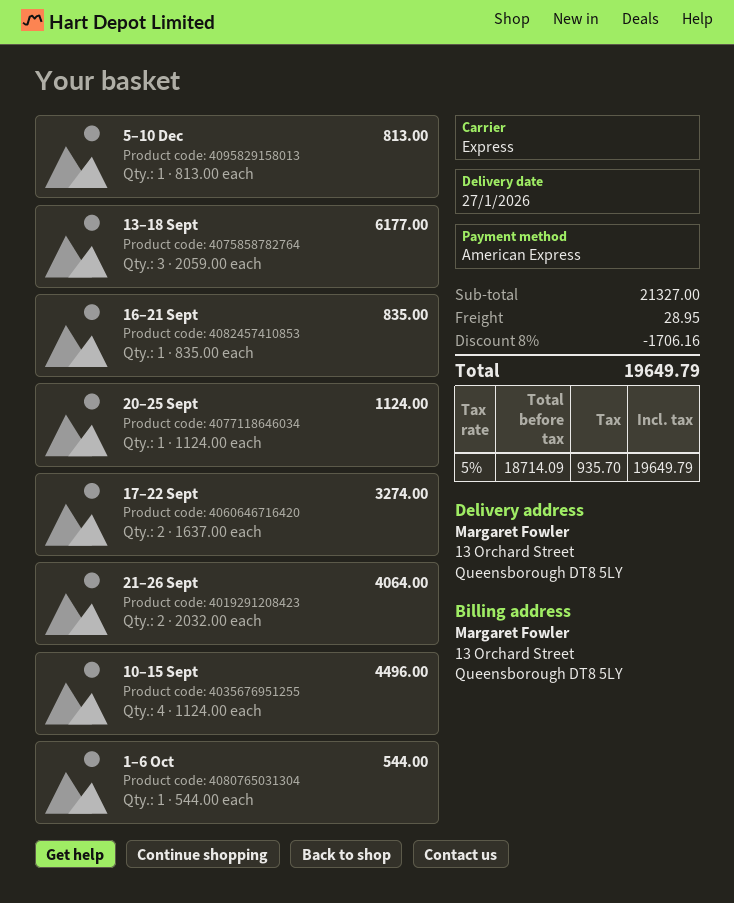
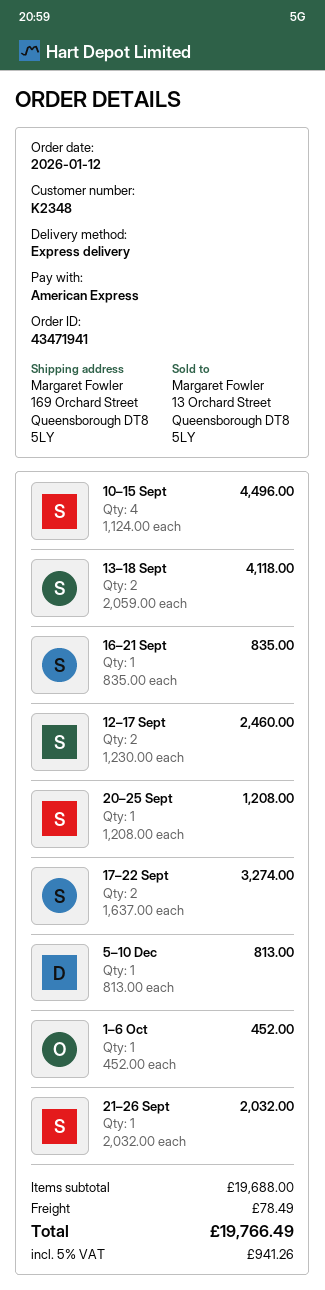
ship to: 13 Orchard Street, Queensborough DT8 5LY -> 169 Orchard Street, Queensborough DT8 5LY
13–18 Sept: 3 x 2059.00 = 6177.00 -> 2 x 2059.00 = 4118.00
20–25 Sept: 1 x 1124.00 = 1124.00 -> 1 x 1208.00 = 1208.00
21–26 Sept: 2 x 2032.00 = 4064.00 -> 1 x 2032.00 = 2032.00
1–6 Oct: 1 x 544.00 = 544.00 -> 1 x 452.00 = 452.00
12–17 Sept: none -> 2 x 1230.00 = 2460.00
subtotal: 21327.00 -> 19688.00
discount: 8% = 1706.16 -> none
shipping: 28.95 -> 78.49
tax: 5% = 935.70 -> 5% = 941.26
total: 19649.79 -> 19766.49

